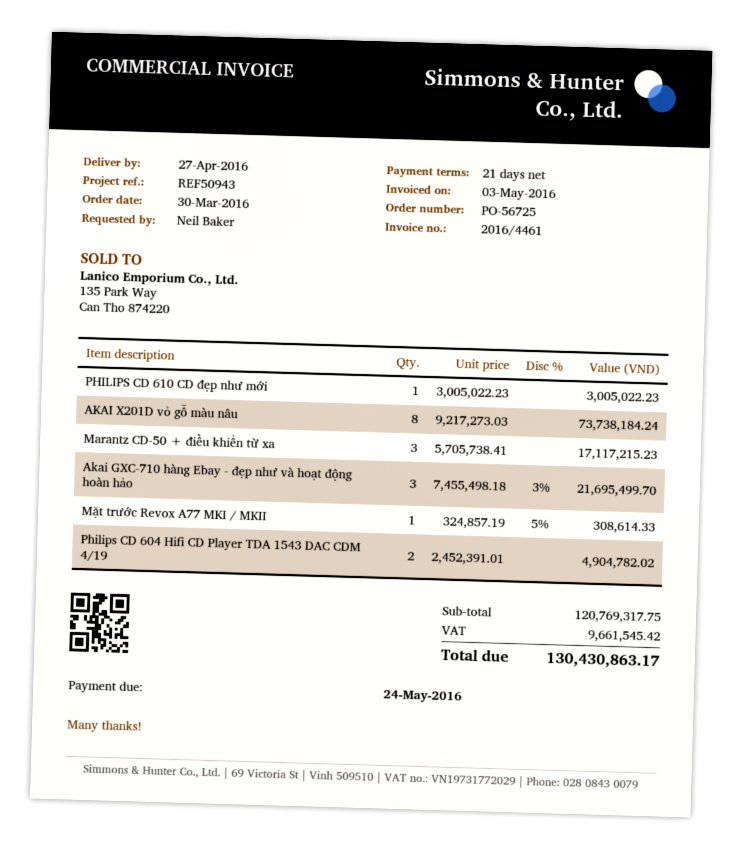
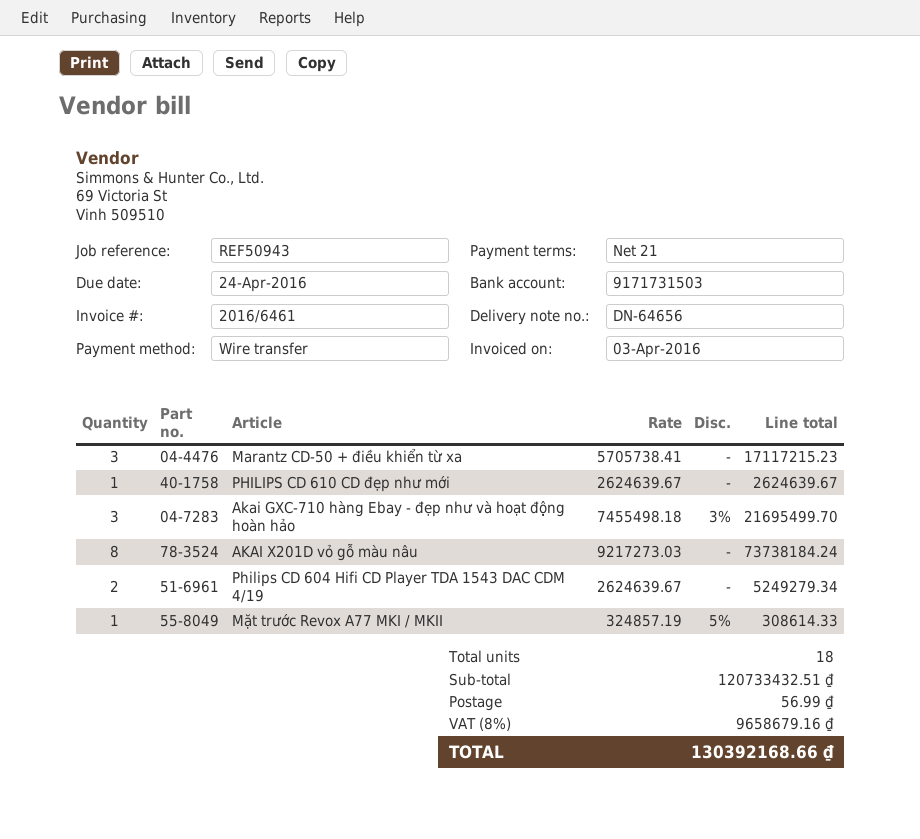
invoice number: 2016/4461 -> 2016/6461
invoice date: 2016-05-03 -> 2016-04-03
due date: 2016-05-24 -> 2016-04-24
PHILIPS CD 610 CD đẹp như mới: 1 x 3005022.23 = 3005022.23 -> 1 x 2624639.67 = 2624639.67
Philips CD 604 Hifi CD Player TDA 1543 DAC CDM 4/19: 2 x 2452391.01 = 4904782.02 -> 2 x 2624639.67 = 5249279.34
subtotal: 120769317.75 -> 120733432.51
shipping: none -> 56.99
tax: 9661545.42 -> 9658679.16
total: 130430863.17 -> 130392168.66

